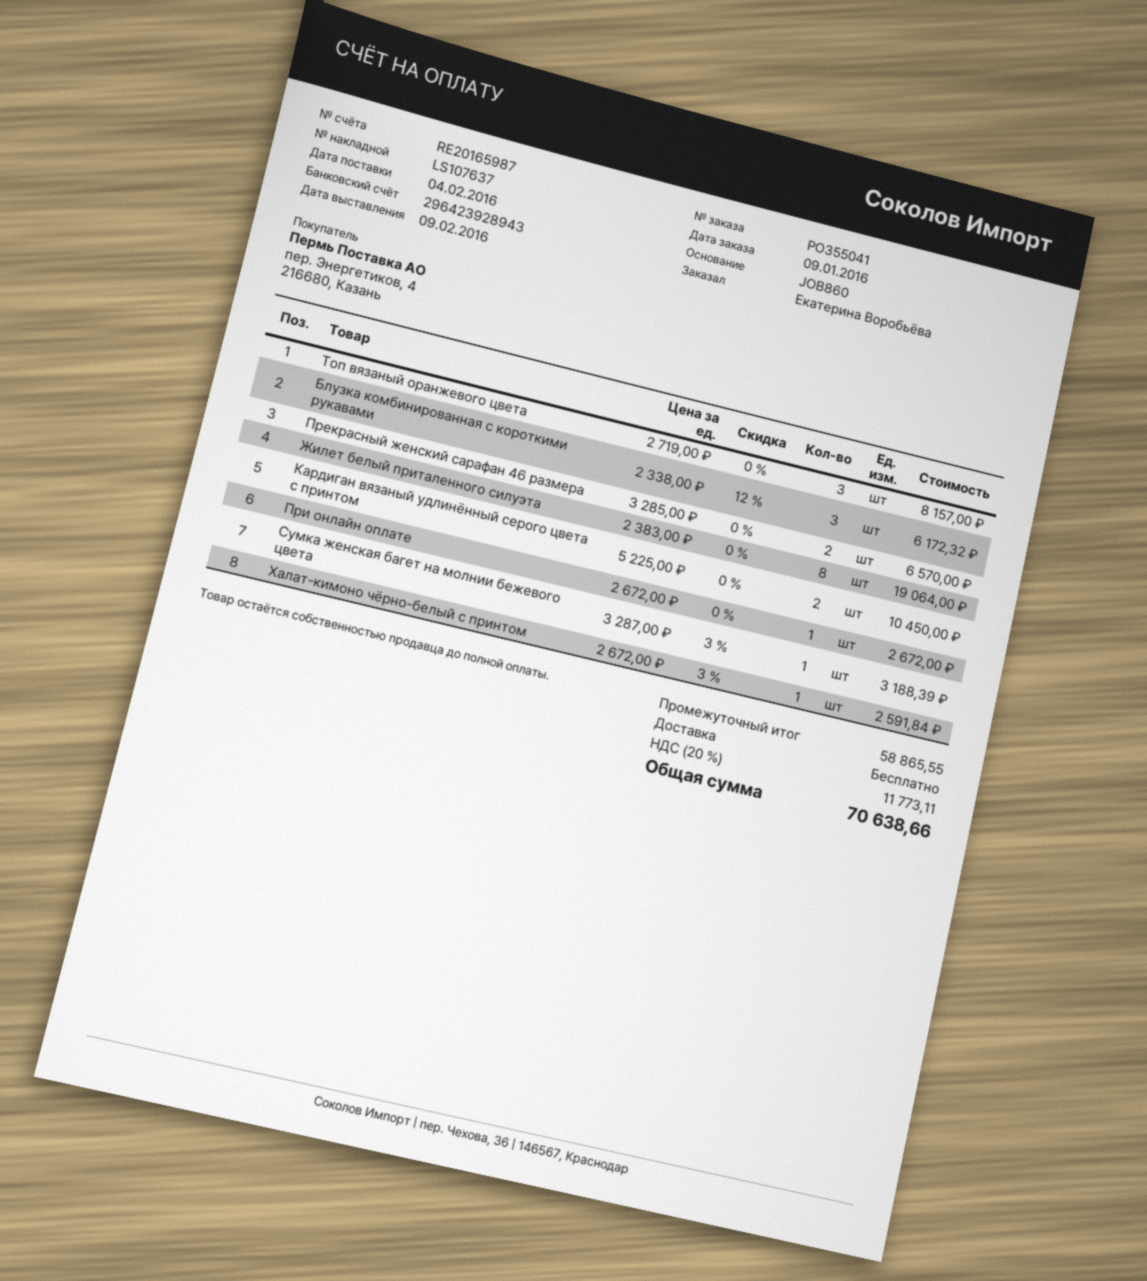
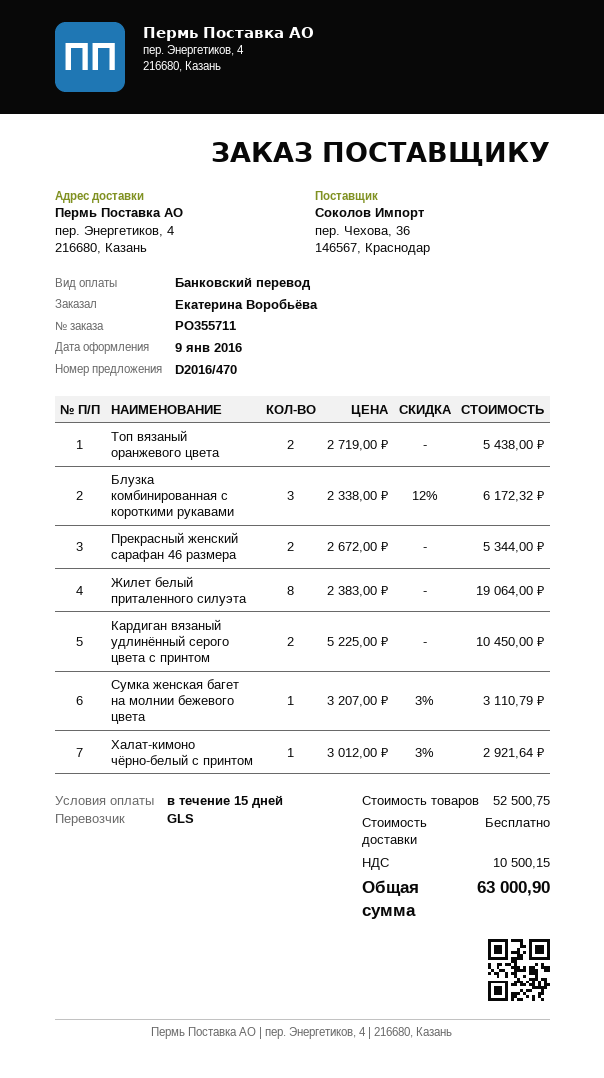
order number: PO355041 -> PO355711
Топ вязаный оранжевого цвета: 3 x 2719.00 = 8157.00 -> 2 x 2719.00 = 5438.00
Прекрасный женский сарафан 46 размера: 2 x 3285.00 = 6570.00 -> 2 x 2672.00 = 5344.00
При онлайн оплате: 1 x 2672.00 = 2672.00 -> none
Сумка женская багет на молнии бежевого цвета: 1 x 3287.00 - 3% = 3188.39 -> 1 x 3207.00 - 3% = 3110.79
Халат-кимоно чёрно-белый с принтом: 1 x 2672.00 - 3% = 2591.84 -> 1 x 3012.00 - 3% = 2921.64
subtotal: 58865.55 -> 52500.75
tax: 11773.11 -> 10500.15
total: 70638.66 -> 63000.90

